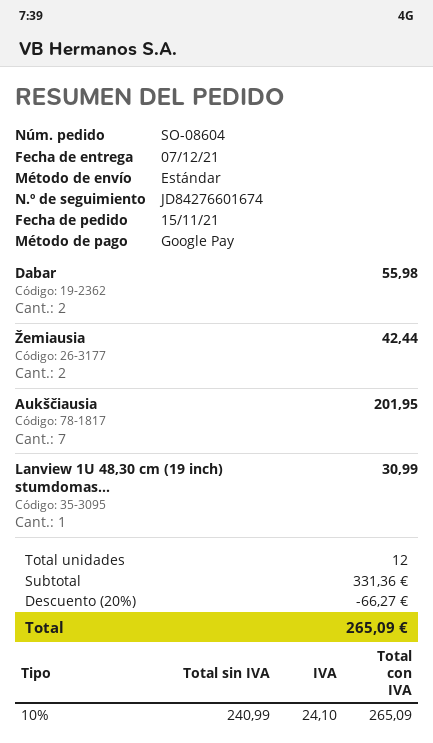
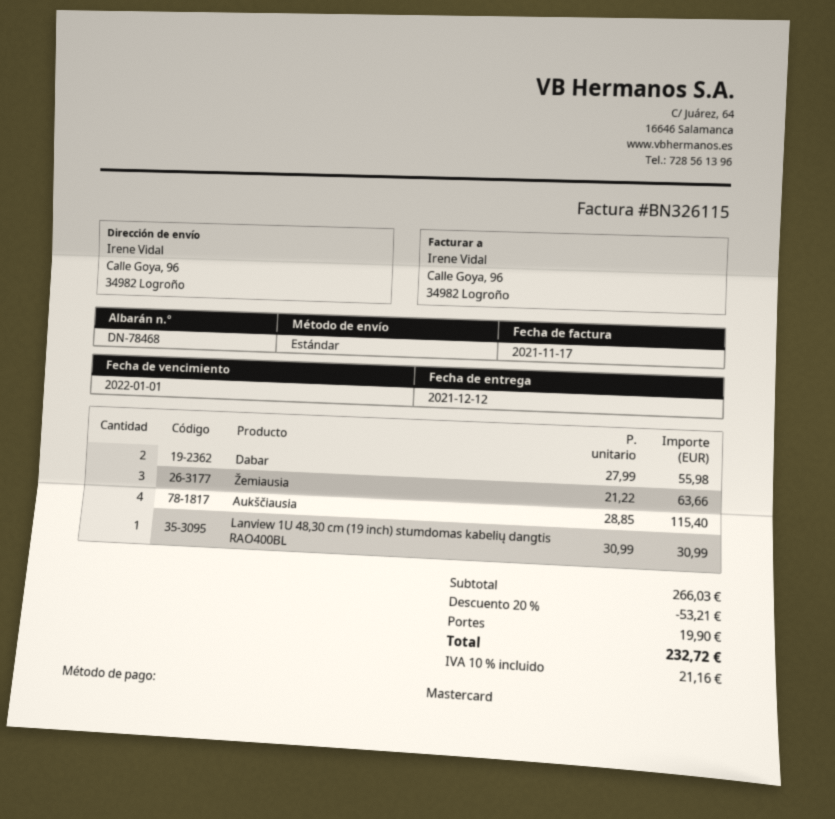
delivery date: 2021-12-07 -> 2021-12-12
payment method: Google Pay -> Mastercard
Žemiausia: 2 for 42.44 -> 3 for 63.66
Aukščiausia: 7 for 201.95 -> 4 for 115.40
subtotal: 331.36 -> 266.03
discount: 20% = 66.27 -> 20% = 53.21
shipping: none -> 19.90
tax: 10% = 24.10 -> 10% = 21.16
total: 265.09 -> 232.72

